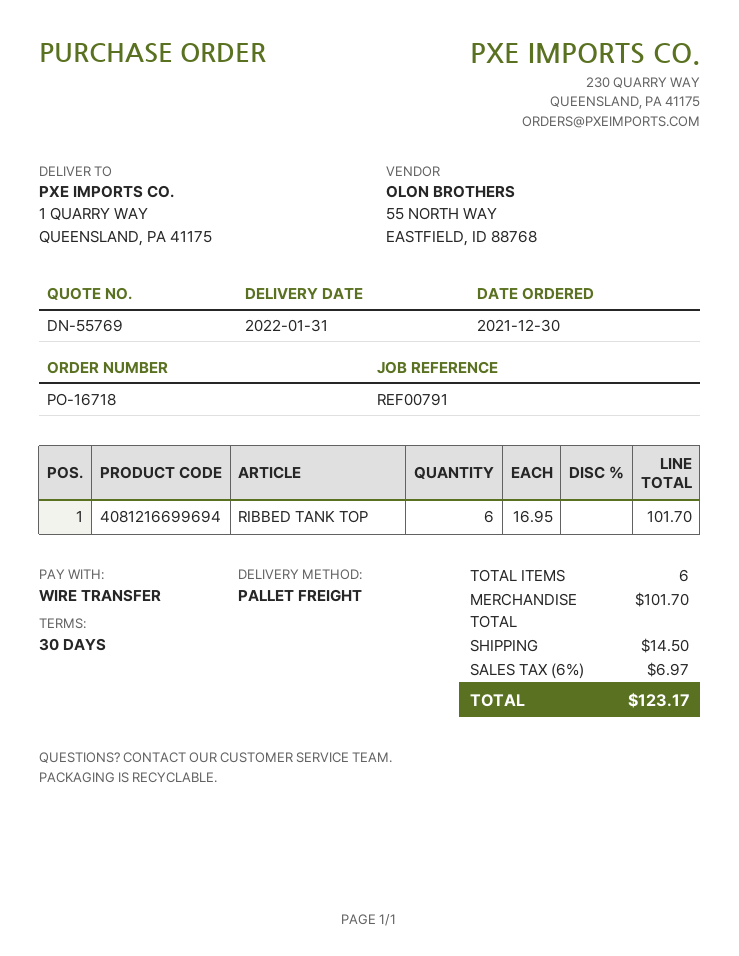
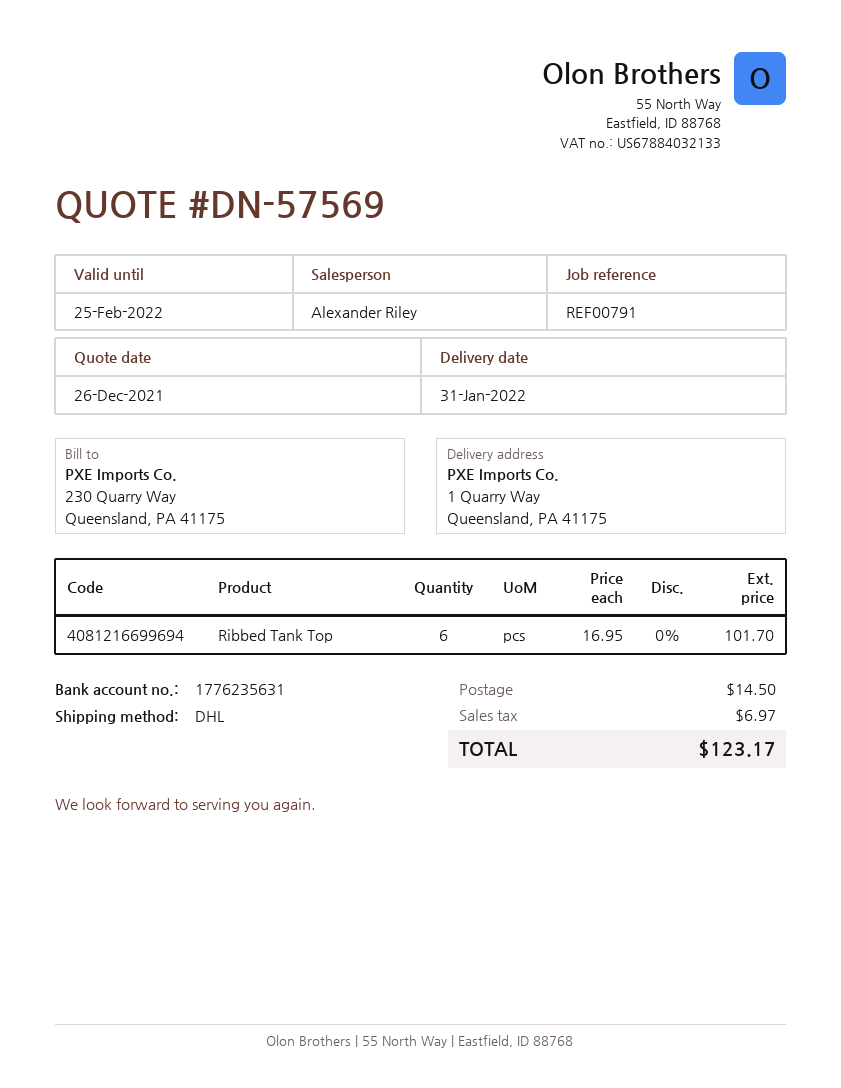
quote number: DN-55769 -> DN-57569
shipping method: pallet freight -> DHL

